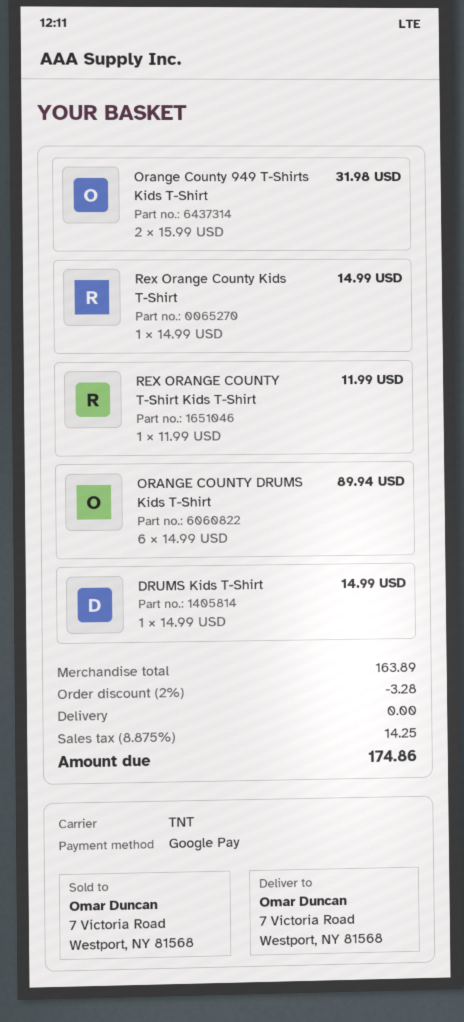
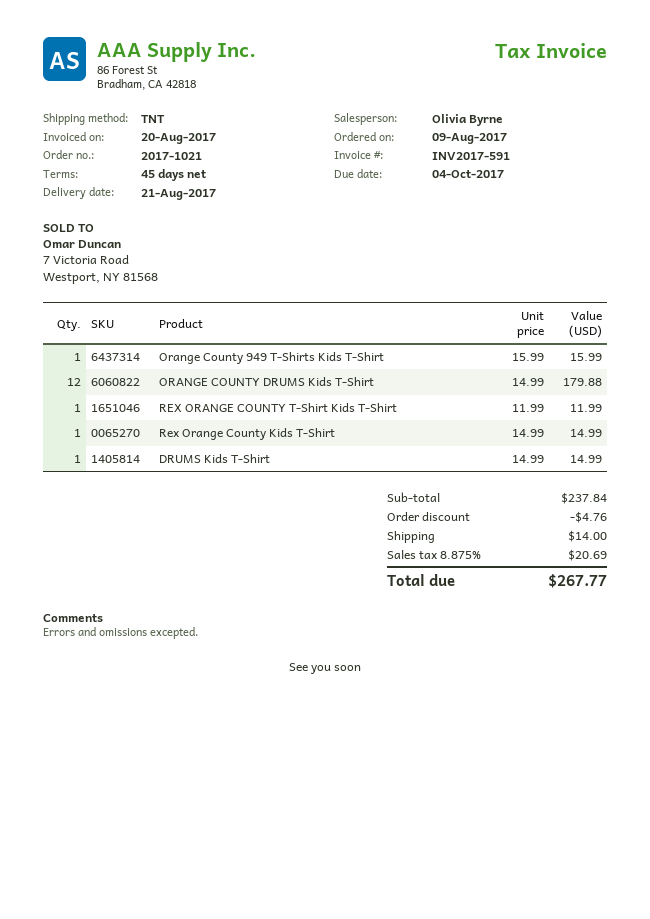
Orange County 949 T-Shirts Kids T-Shirt: 2 x 15.99 = 31.98 -> 1 x 15.99 = 15.99
ORANGE COUNTY DRUMS Kids T-Shirt: 6 x 14.99 = 89.94 -> 12 x 14.99 = 179.88
subtotal: 163.89 -> 237.84
discount: 3.28 -> 4.76
shipping: 0.00 -> 14.00
tax: 8.875% = 14.25 -> 8.875% = 20.69
total: 174.86 -> 267.77

